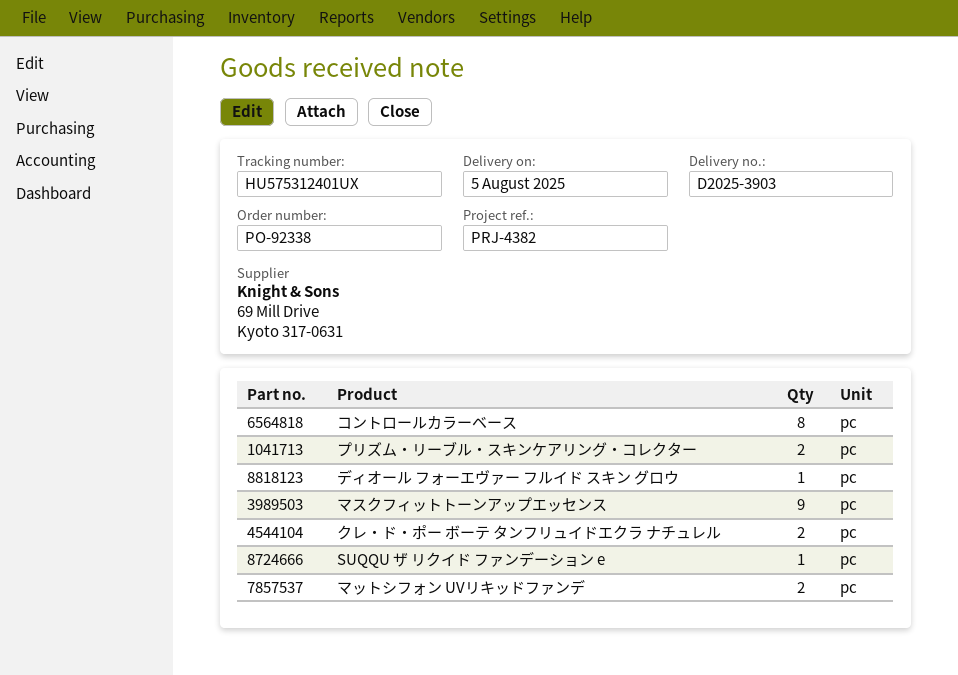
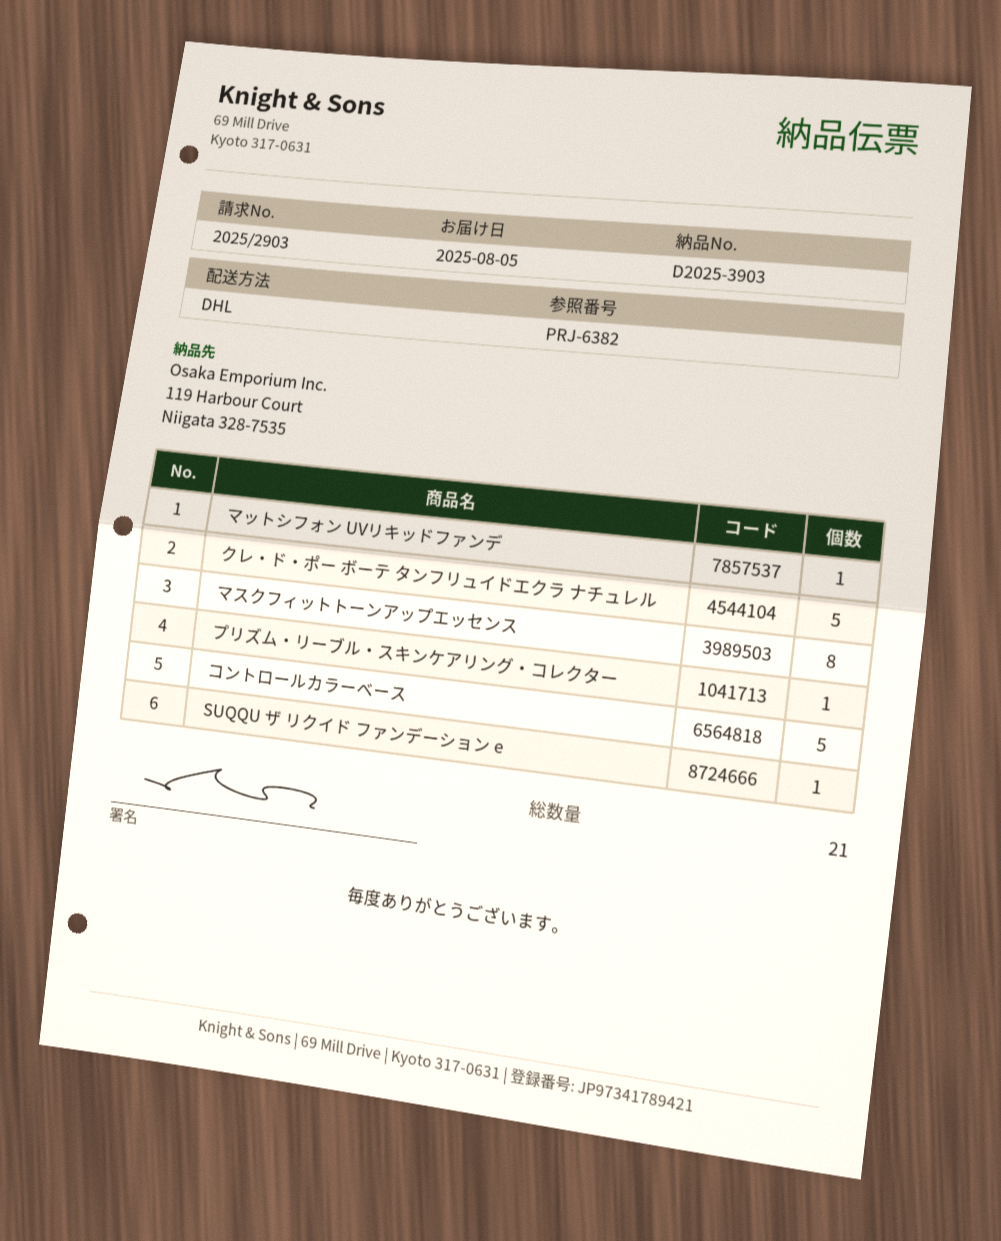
reference: PRJ-4382 -> PRJ-6382
コントロールカラーベース: 8 -> 5
プリズム・リーブル・スキンケアリング・コレクター: 2 -> 1
ディオール フォーエヴァー フルイド スキン グロウ: 1 -> none
マスクフィットトーンアップエッセンス: 9 -> 8
クレ・ド・ポー ボーテ タンフリュイドエクラ ナチュレル: 2 -> 5
マットシフォン UVリキッドファンデ: 2 -> 1

